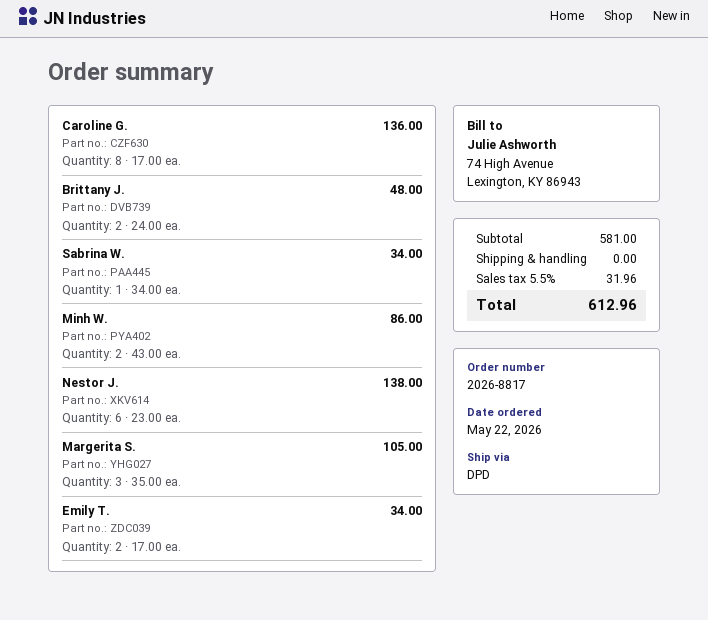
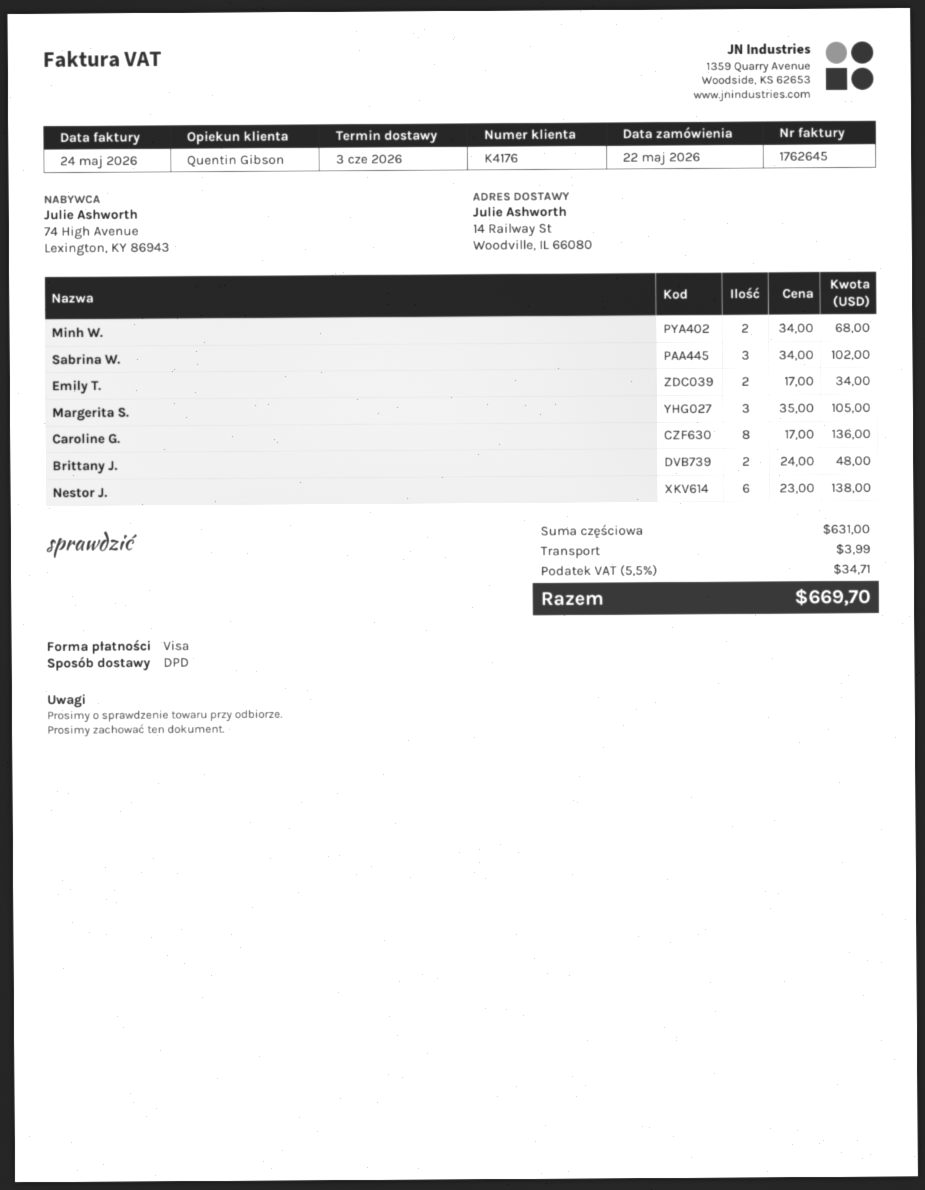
Sabrina W.: 1 x 34.00 = 34.00 -> 3 x 34.00 = 102.00
Minh W.: 2 x 43.00 = 86.00 -> 2 x 34.00 = 68.00
subtotal: 581.00 -> 631.00
shipping: 0.00 -> 3.99
tax: 5.5% = 31.96 -> 5.5% = 34.71
total: 612.96 -> 669.70

